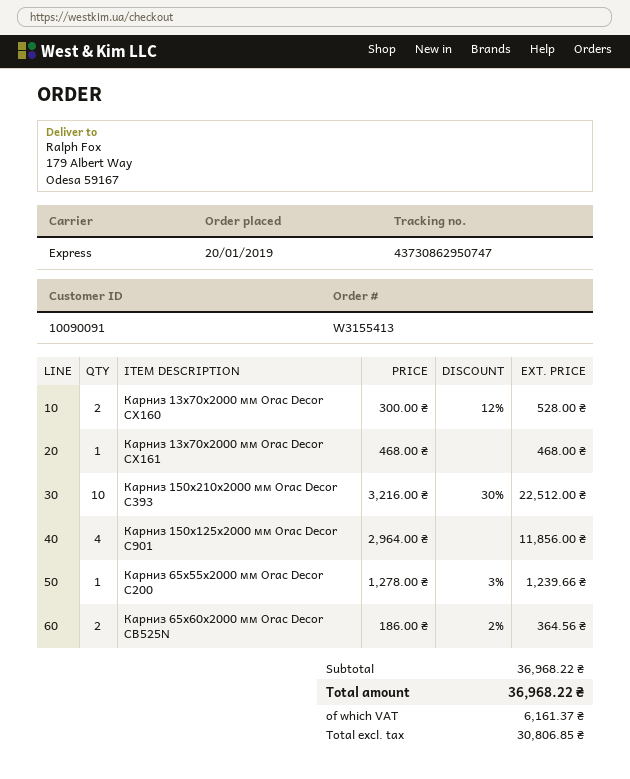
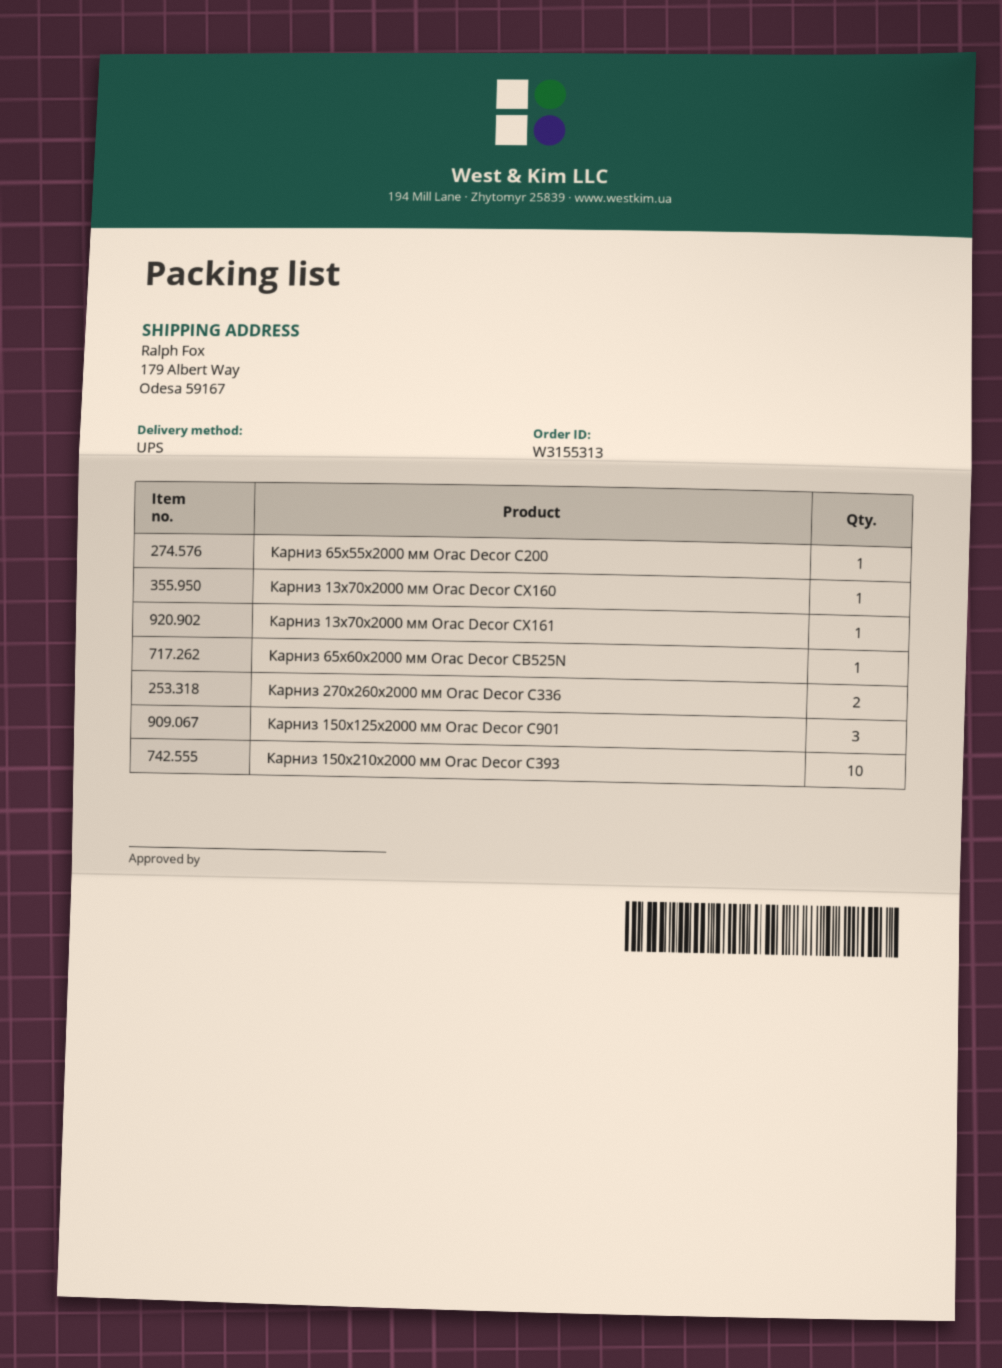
order number: W3155413 -> W3155313
shipping method: express -> UPS
Карниз 13x70x2000 мм Orac Decor CX160: 2 -> 1
Карниз 150x125x2000 мм Orac Decor C901: 4 -> 3
Карниз 65x60x2000 мм Orac Decor CB525N: 2 -> 1
Карниз 270x260x2000 мм Orac Decor C336: none -> 2

